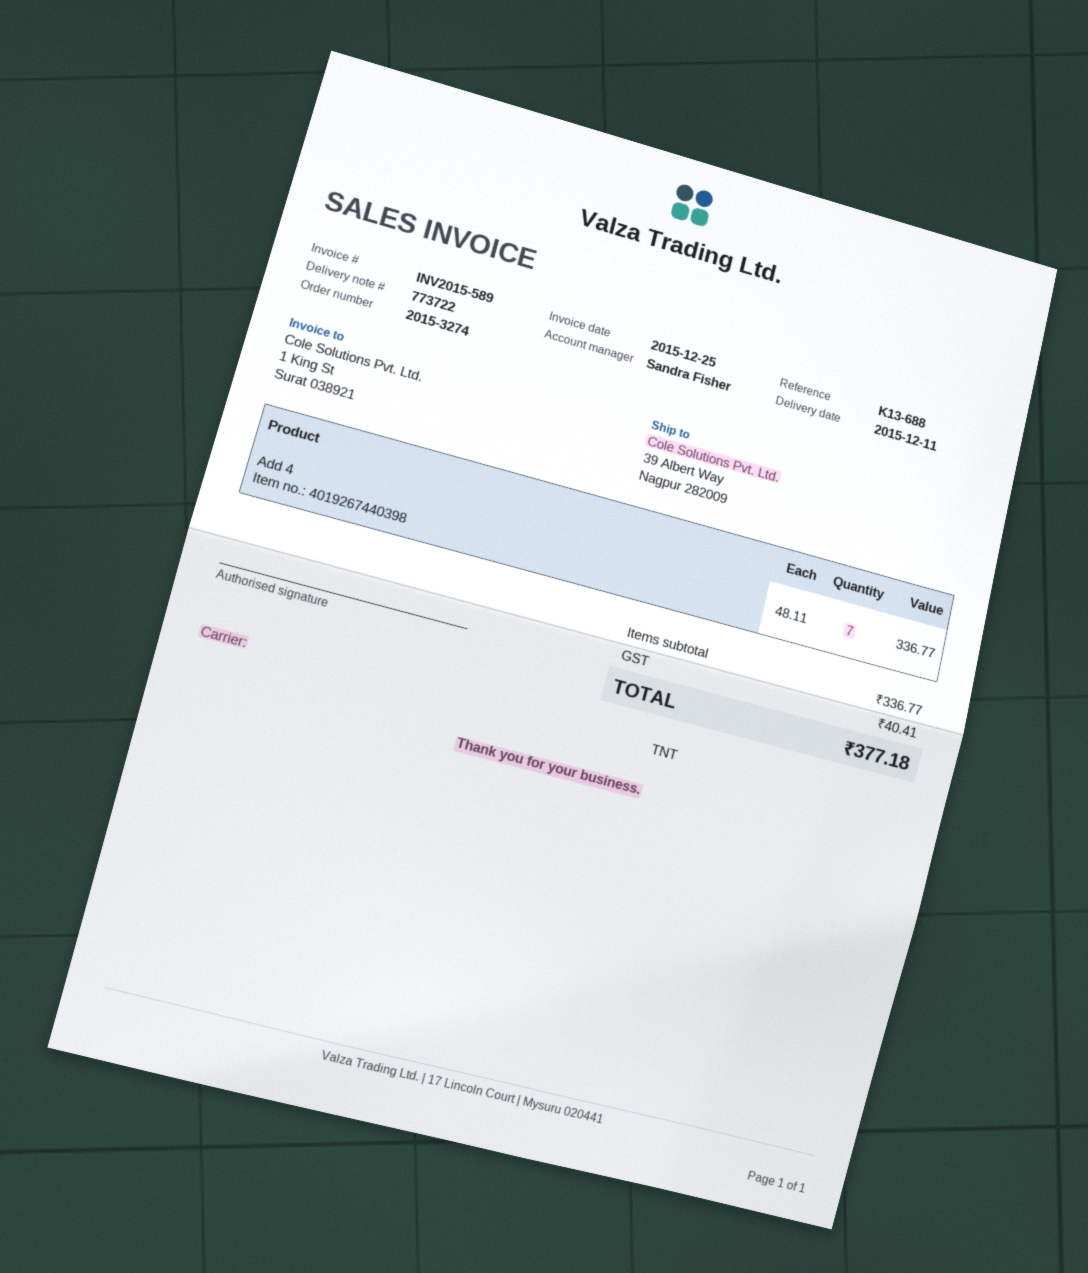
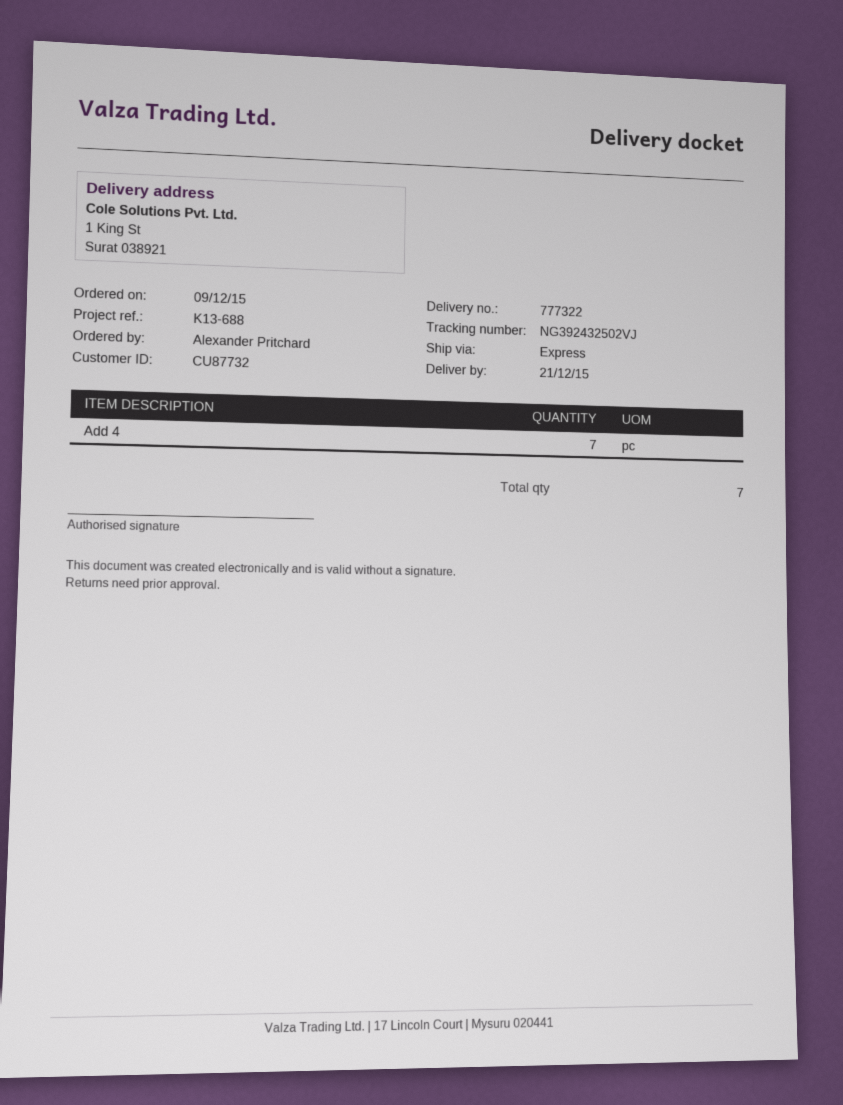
delivery note number: 773722 -> 777322
delivery date: 2015-12-11 -> 2015-12-21
shipping method: TNT -> express
ship to: 39 Albert Way, Nagpur 282009 -> 1 King St, Surat 038921

